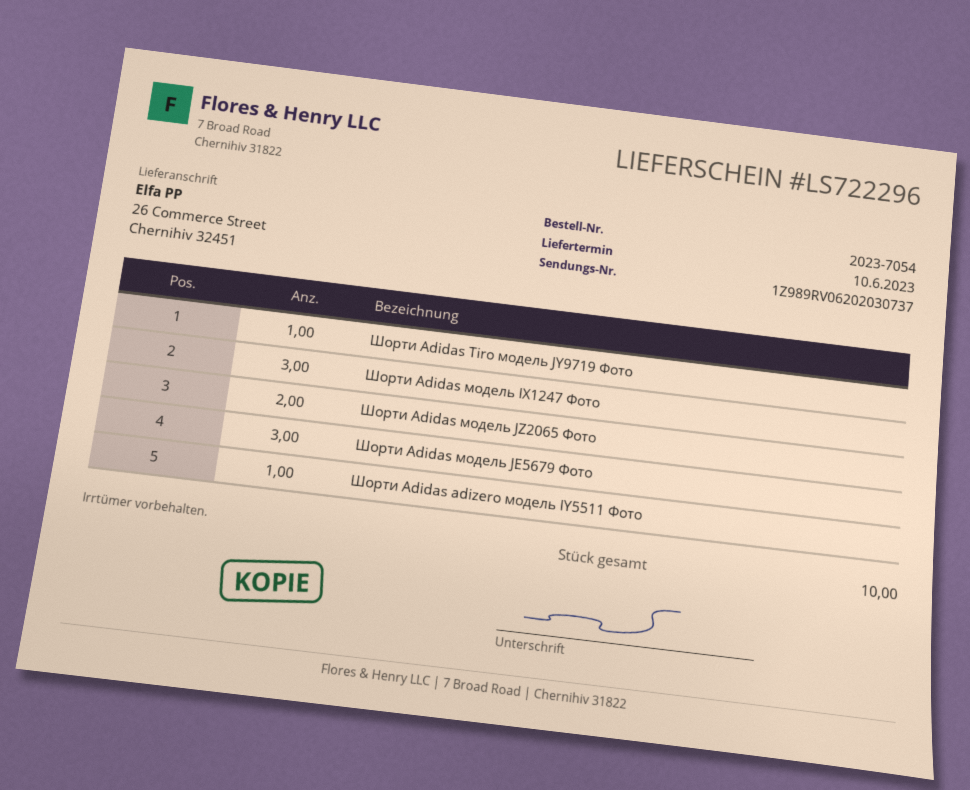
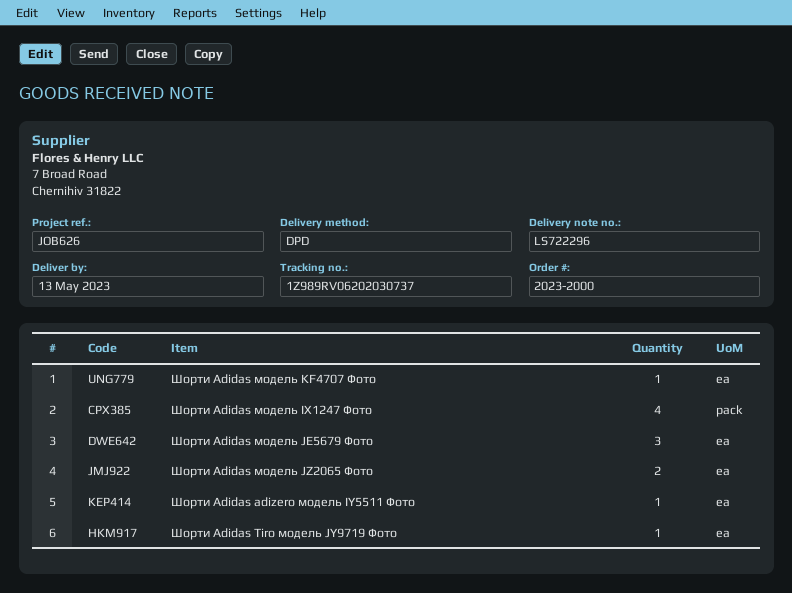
order number: 2023-7054 -> 2023-2000
delivery date: 2023-06-10 -> 2023-05-13
Шорти Adidas модель IX1247 Фото: 3 -> 4
Шорти Adidas модель KF4707 Фото: none -> 1

